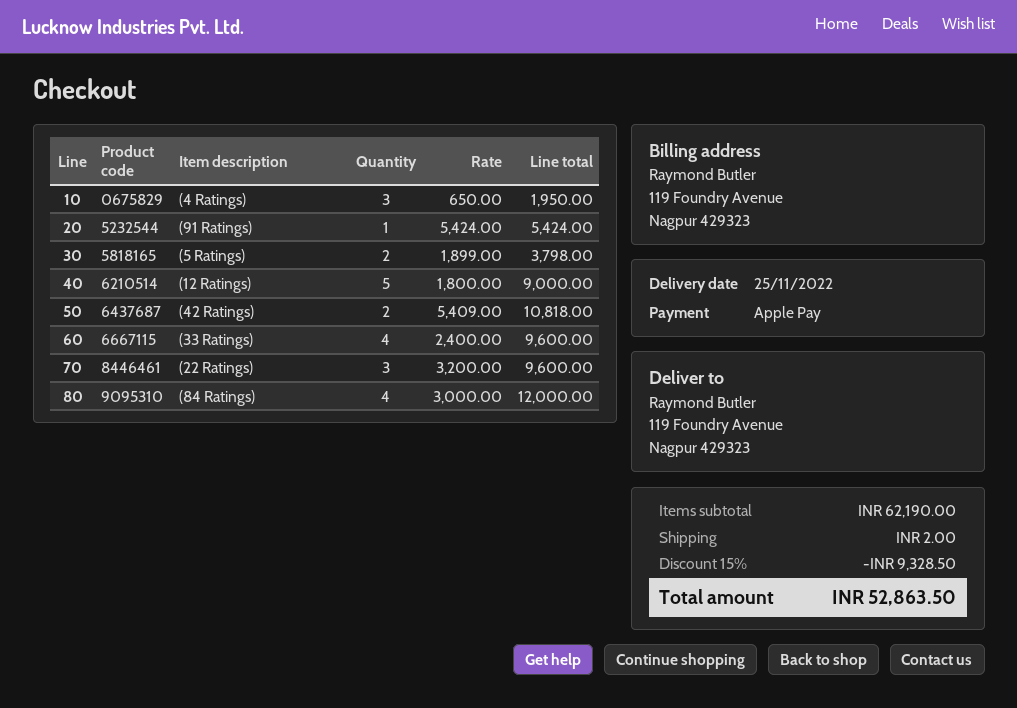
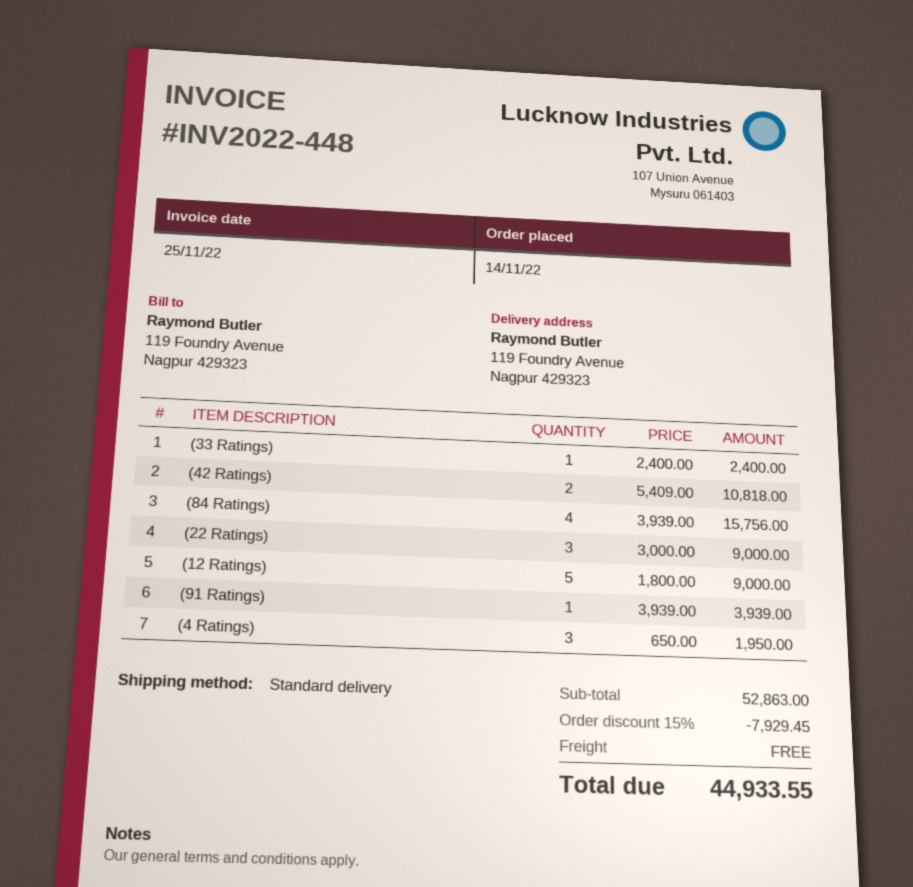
(91 Ratings): 1 x 5424.00 = 5424.00 -> 1 x 3939.00 = 3939.00
(5 Ratings): 2 x 1899.00 = 3798.00 -> none
(33 Ratings): 4 x 2400.00 = 9600.00 -> 1 x 2400.00 = 2400.00
(22 Ratings): 3 x 3200.00 = 9600.00 -> 3 x 3000.00 = 9000.00
(84 Ratings): 4 x 3000.00 = 12000.00 -> 4 x 3939.00 = 15756.00
subtotal: 62190.00 -> 52863.00
discount: 15% = 9328.50 -> 15% = 7929.45
shipping: 2.00 -> 0.00
total: 52863.50 -> 44933.55

